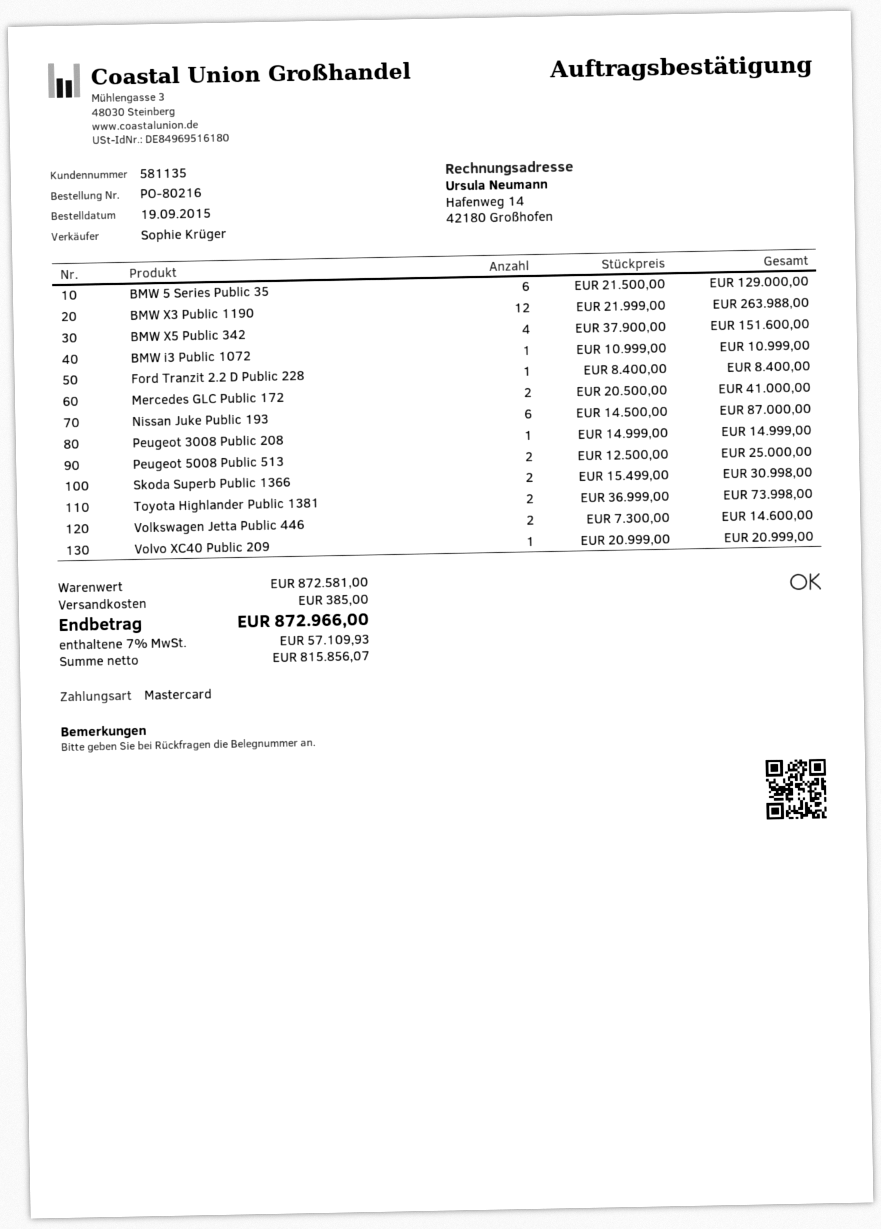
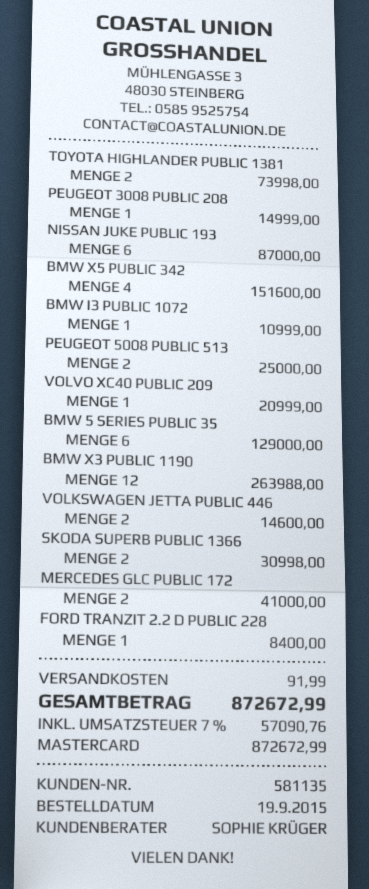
shipping: 385.00 -> 91.99
tax: 7% = 57109.93 -> 7% = 57090.76
total: 872966.00 -> 872672.99

